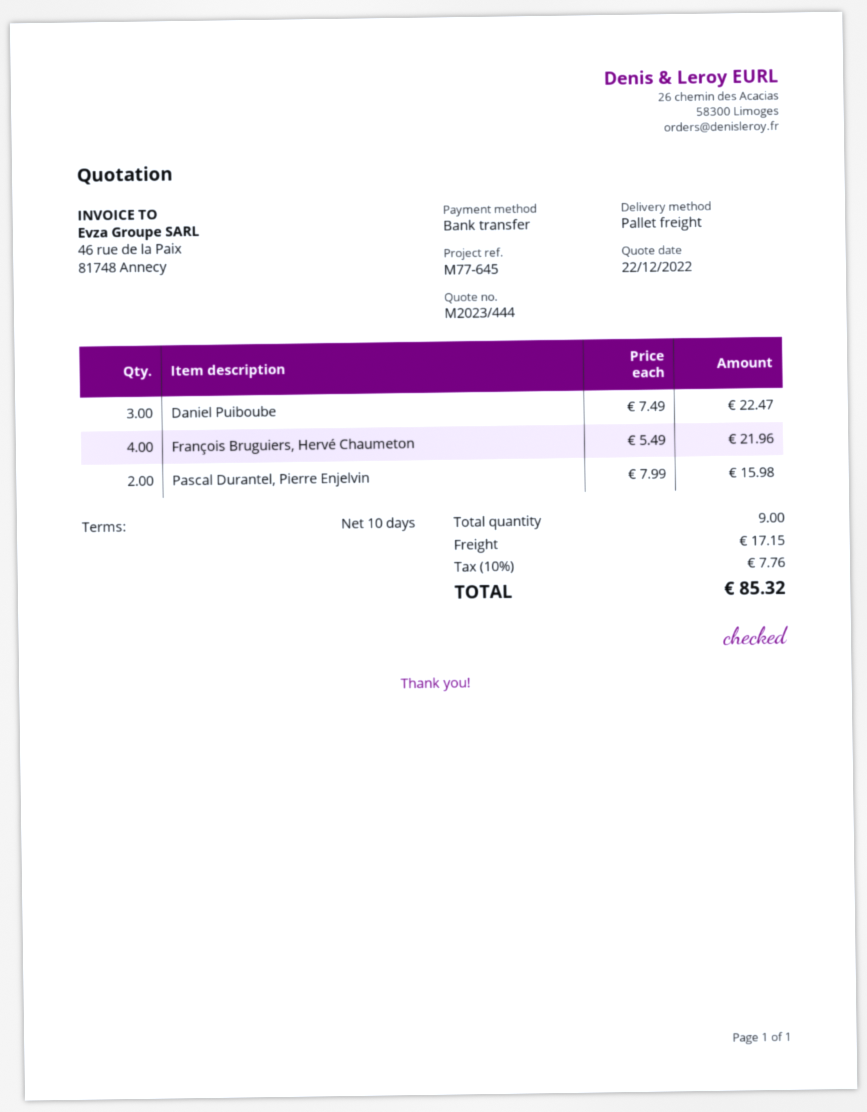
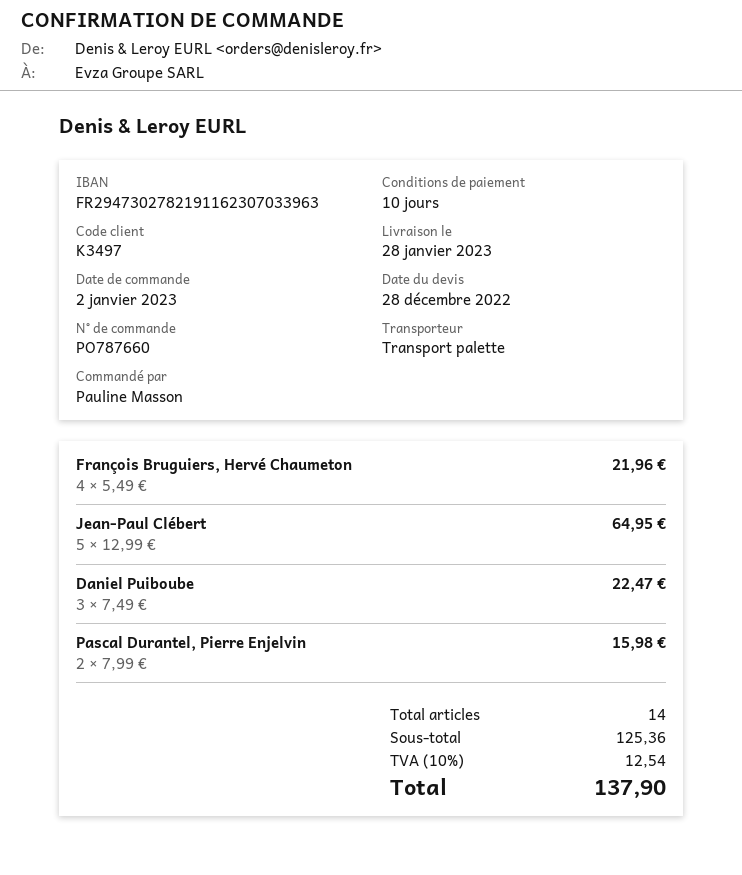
quote date: 2022-12-22 -> 2022-12-28
Jean-Paul Clébert: none -> 5 x 12.99 = 64.95
total quantity: 9 -> 14
shipping: 17.15 -> none
tax: 10% = 7.76 -> 10% = 12.54
total: 85.32 -> 137.90

